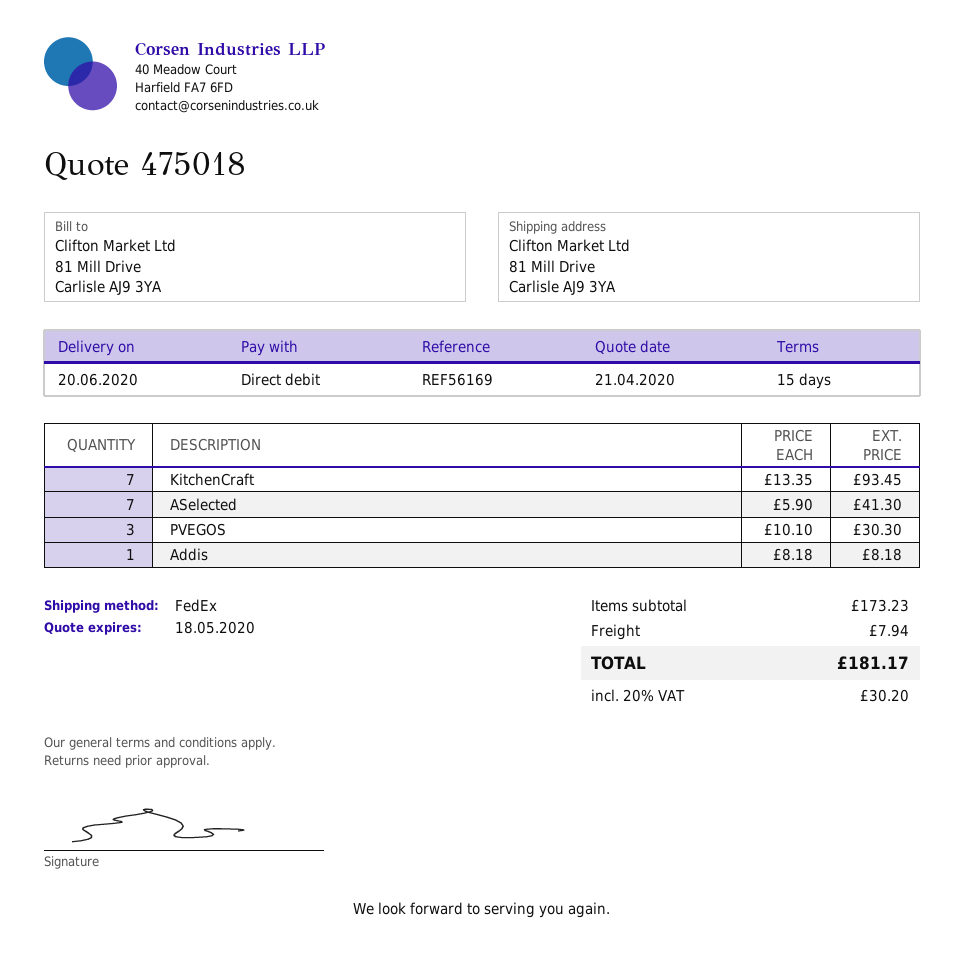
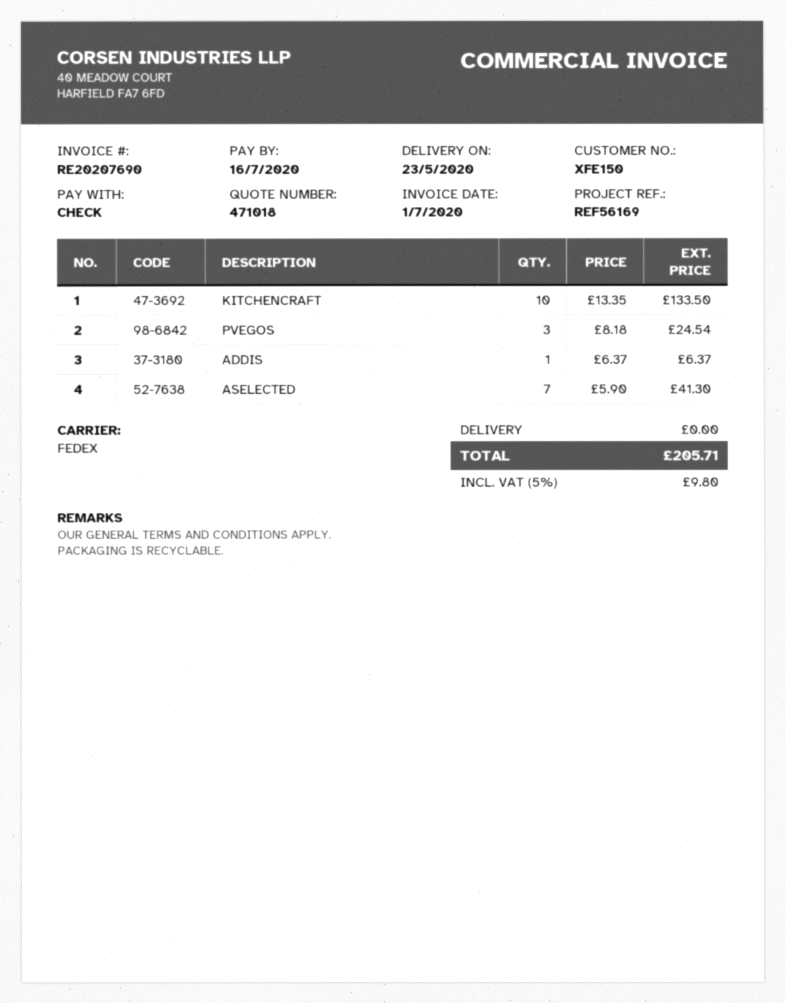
quote number: 475018 -> 471018
delivery date: 2020-06-20 -> 2020-05-23
payment method: direct debit -> cheque
KitchenCraft: 7 x 13.35 = 93.45 -> 10 x 13.35 = 133.50
PVEGOS: 3 x 10.10 = 30.30 -> 3 x 8.18 = 24.54
Addis: 1 x 8.18 = 8.18 -> 1 x 6.37 = 6.37
shipping: 7.94 -> 0.00
tax: 20% = 30.20 -> 5% = 9.80
total: 181.17 -> 205.71

